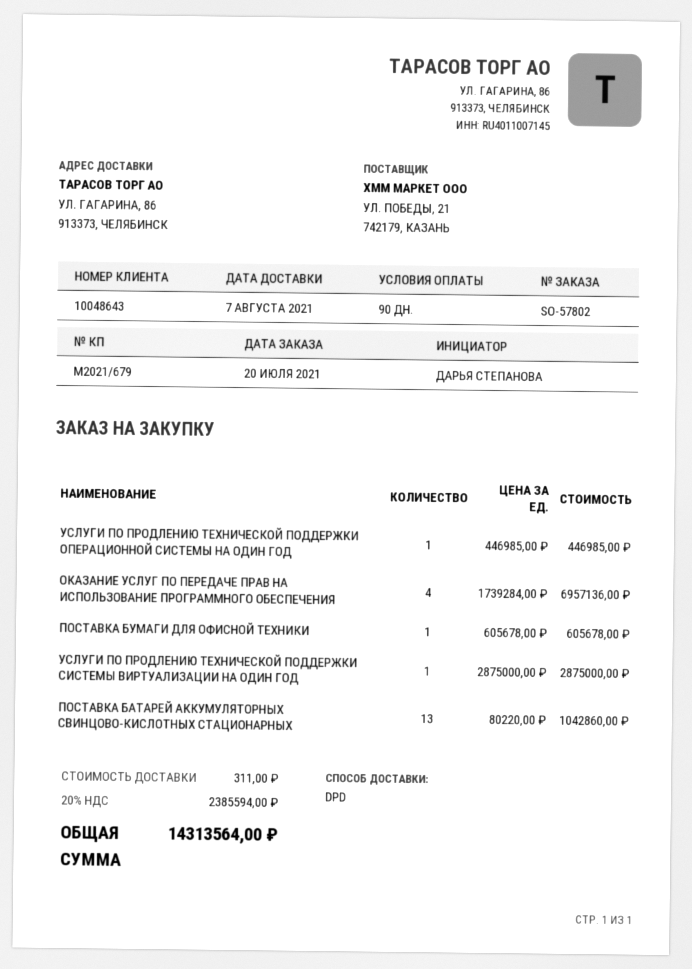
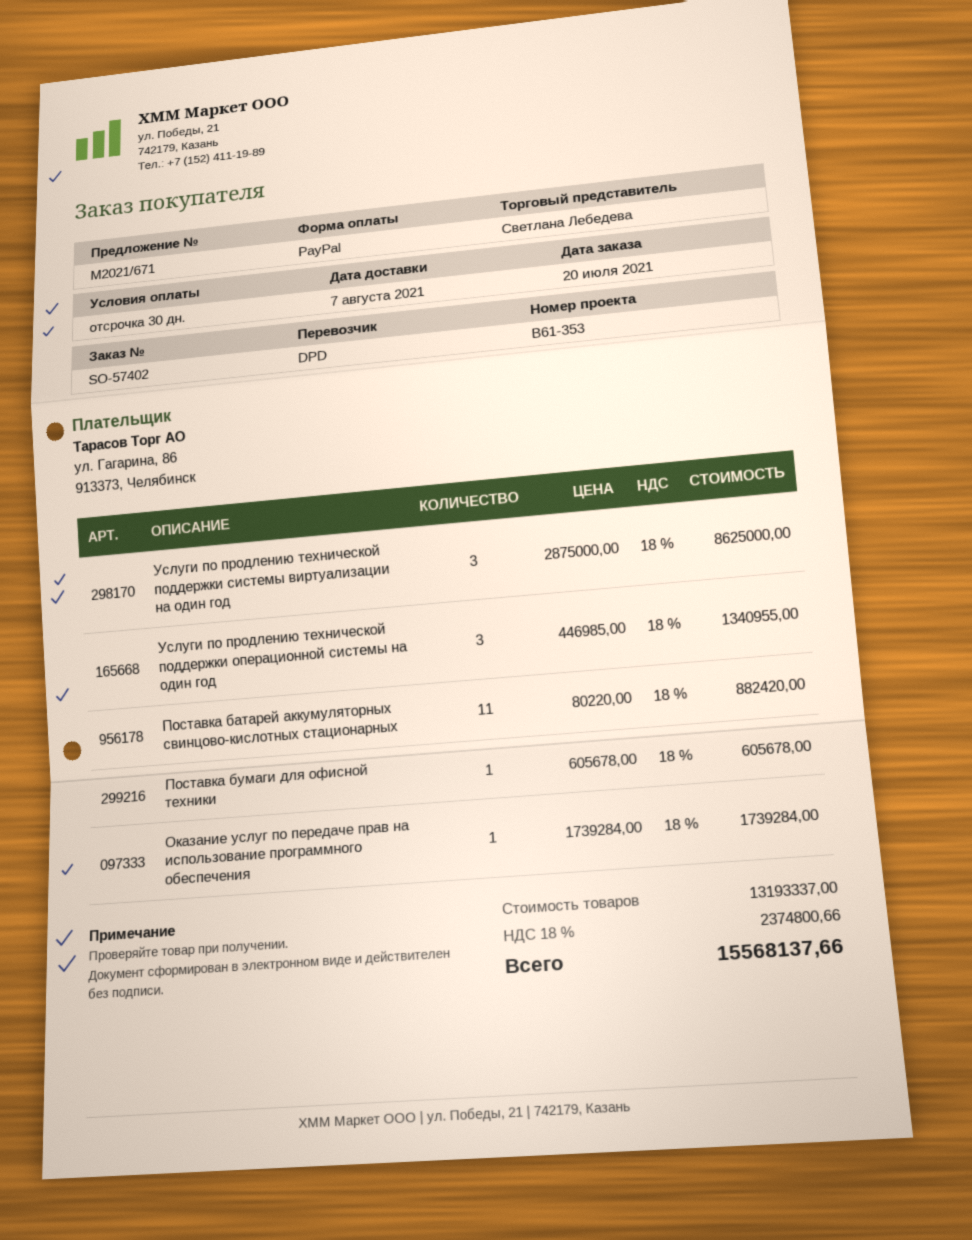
quote number: M2021/679 -> M2021/671
order number: SO-57802 -> SO-57402
payment terms: 90 days -> 30 days
УСЛУГИ ПО ПРОДЛЕНИЮ ТЕХНИЧЕСКОЙ ПОДДЕРЖКИ ОПЕРАЦИОННОЙ СИСТЕМЫ НА ОДИН ГОД: 1 x 446985.00 = 446985.00 -> 3 x 446985.00 = 1340955.00
ОКАЗАНИЕ УСЛУГ ПО ПЕРЕДАЧЕ ПРАВ НА ИСПОЛЬЗОВАНИЕ ПРОГРАММНОГО ОБЕСПЕЧЕНИЯ: 4 x 1739284.00 = 6957136.00 -> 1 x 1739284.00 = 1739284.00
УСЛУГИ ПО ПРОДЛЕНИЮ ТЕХНИЧЕСКОЙ ПОДДЕРЖКИ СИСТЕМЫ ВИРТУАЛИЗАЦИИ НА ОДИН ГОД: 1 x 2875000.00 = 2875000.00 -> 3 x 2875000.00 = 8625000.00
ПОСТАВКА БАТАРЕЙ АККУМУЛЯТОРНЫХ СВИНЦОВО-КИСЛОТНЫХ СТАЦИОНАРНЫХ: 13 x 80220.00 = 1042860.00 -> 11 x 80220.00 = 882420.00
shipping: 311.00 -> none
tax: 20% = 2385594.00 -> 18% = 2374800.66
total: 14313564.00 -> 15568137.66

